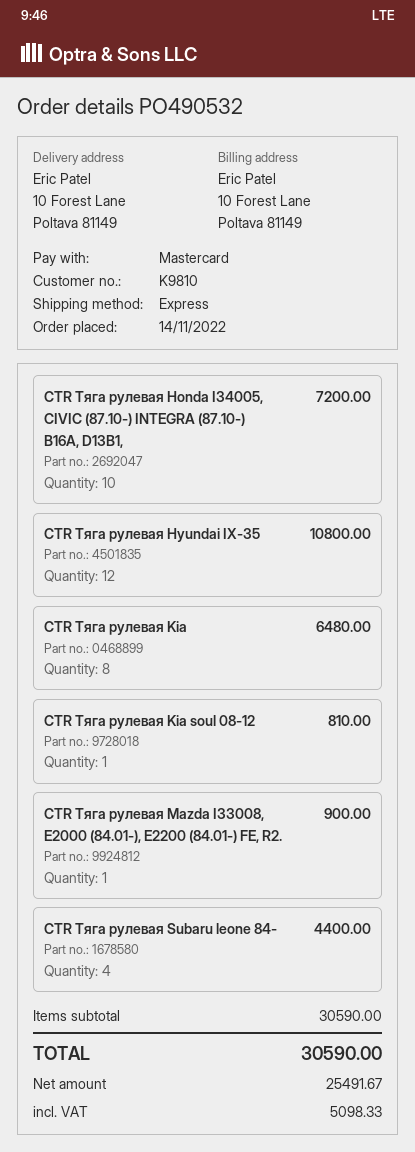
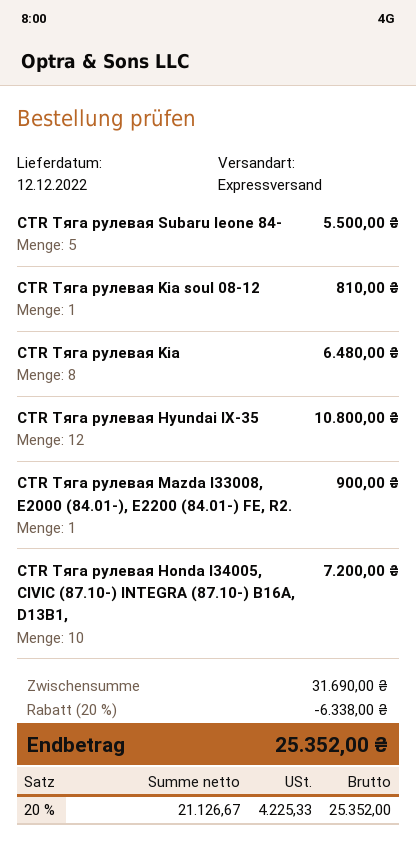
CTR Тяга рулевая Subaru leone 84-: 4 for 4400.00 -> 5 for 5500.00
subtotal: 30590.00 -> 31690.00
discount: none -> 20% = 6338.00
net: 25491.67 -> 21126.67
tax: 5098.33 -> 4225.33
total: 30590.00 -> 25352.00

